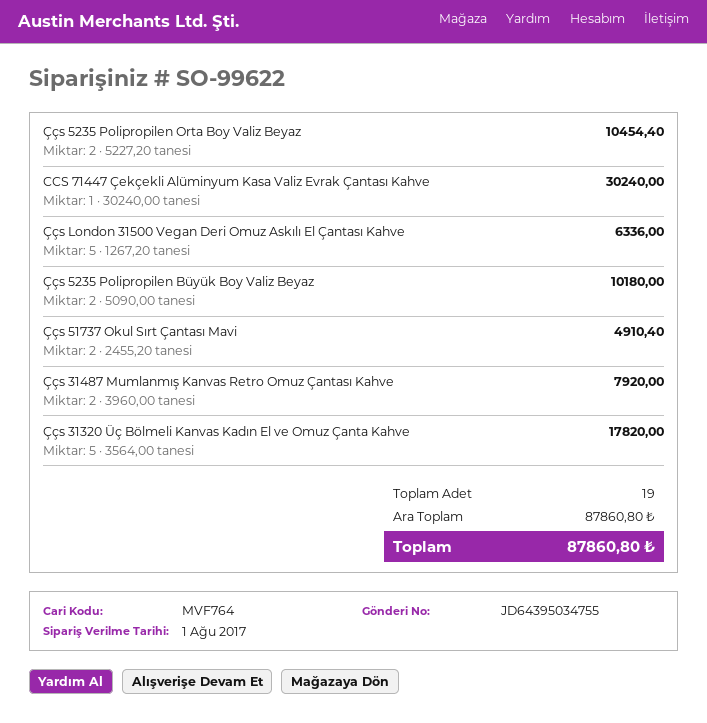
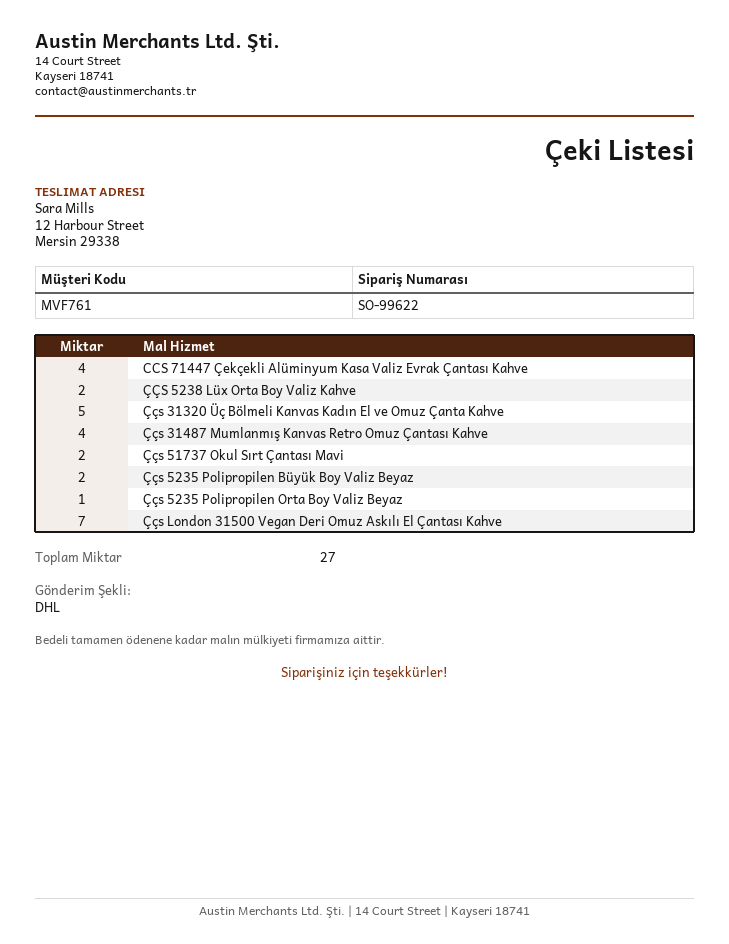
customer number: MVF764 -> MVF761
Ççs 5235 Polipropilen Orta Boy Valiz Beyaz: 2 -> 1
CCS 71447 Çekçekli Alüminyum Kasa Valiz Evrak Çantası Kahve: 1 -> 4
Ççs London 31500 Vegan Deri Omuz Askılı El Çantası Kahve: 5 -> 7
Ççs 31487 Mumlanmış Kanvas Retro Omuz Çantası Kahve: 2 -> 4
ÇÇS 5238 Lüx Orta Boy Valiz Kahve: none -> 2
total quantity: 19 -> 27

